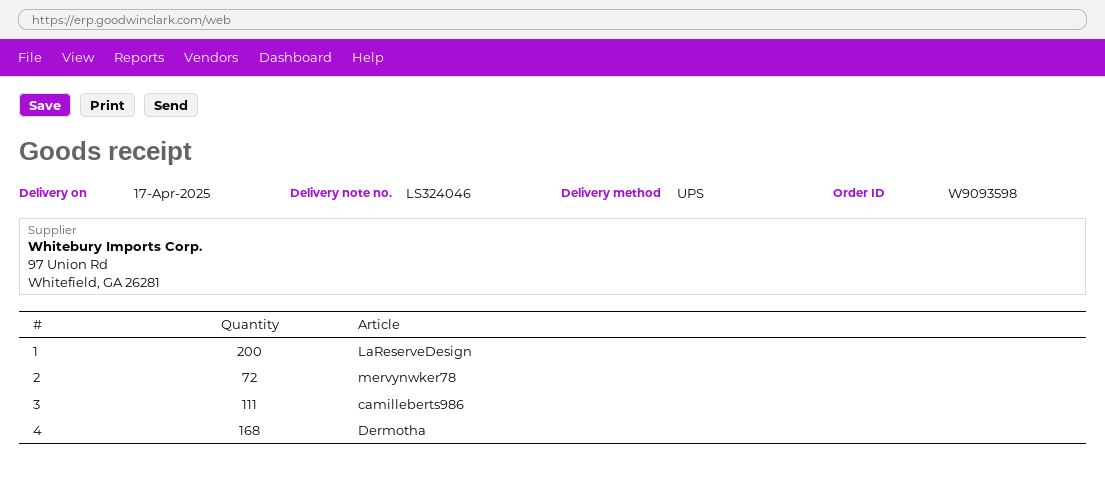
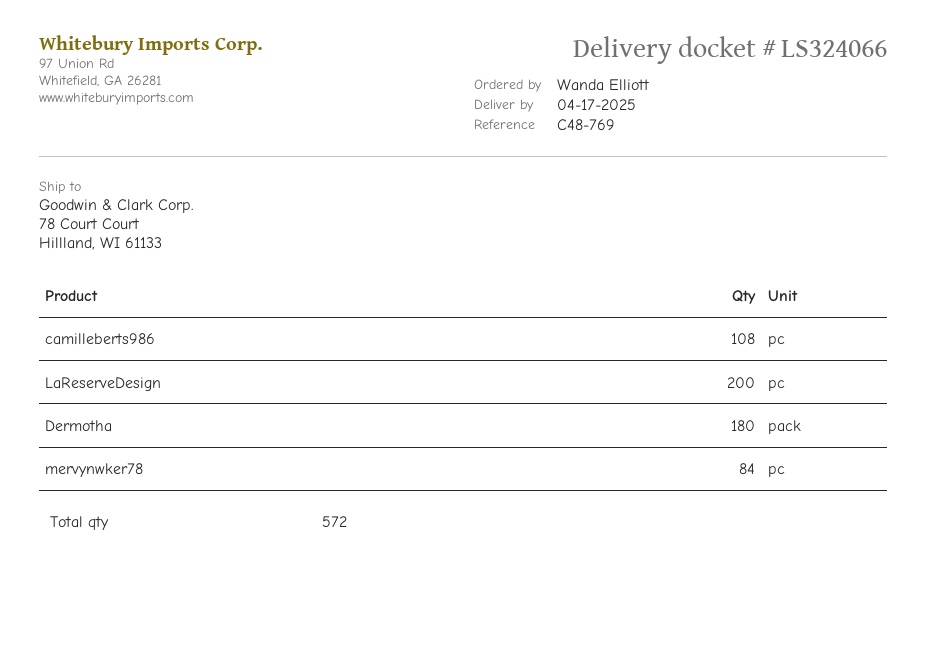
delivery note number: LS324046 -> LS324066
mervynwker78: 72 -> 84
camilleberts986: 111 -> 108
Dermotha: 168 -> 180

